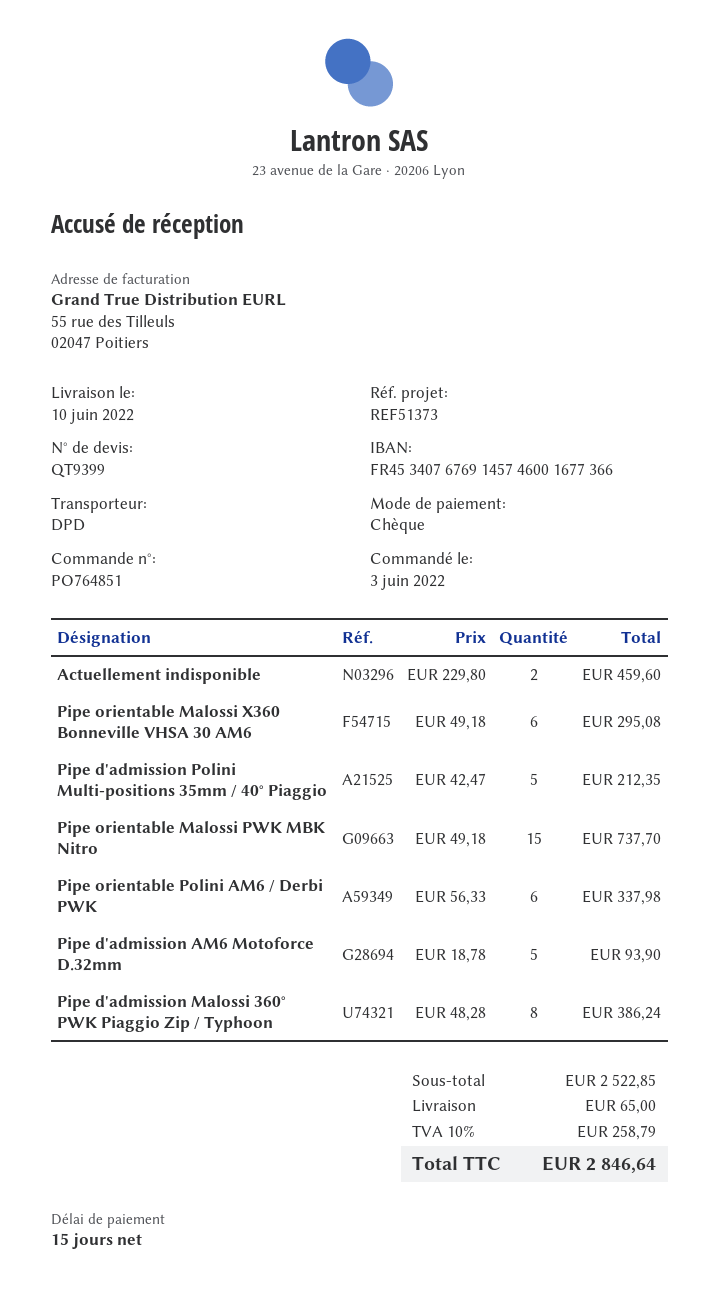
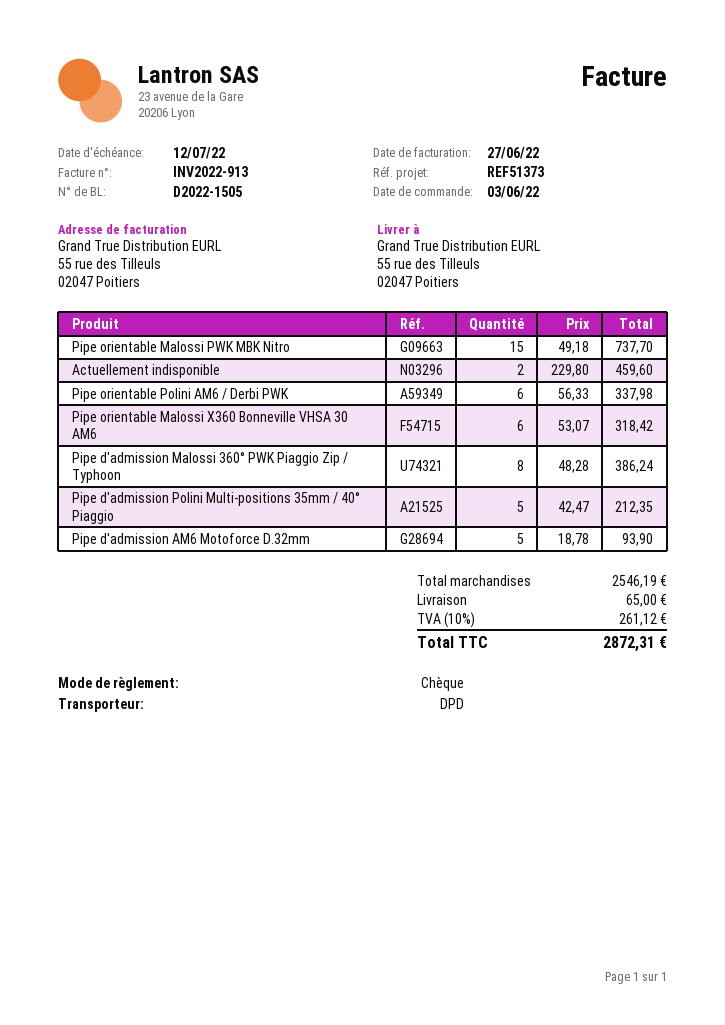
Pipe orientable Malossi X360 Bonneville VHSA 30 AM6: 6 x 49.18 = 295.08 -> 6 x 53.07 = 318.42
subtotal: 2522.85 -> 2546.19
tax: 10% = 258.79 -> 10% = 261.12
total: 2846.64 -> 2872.31

